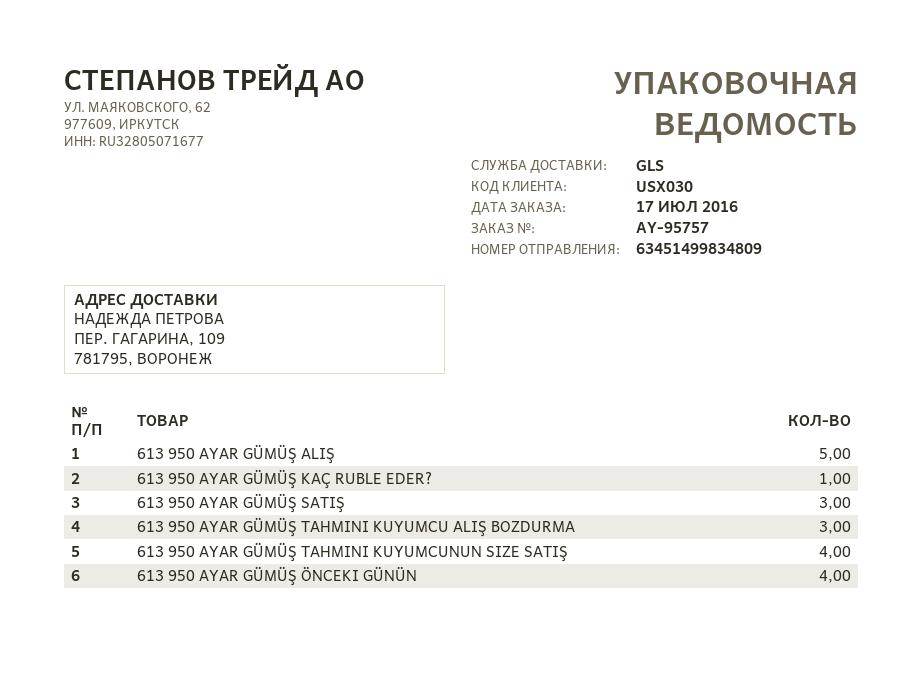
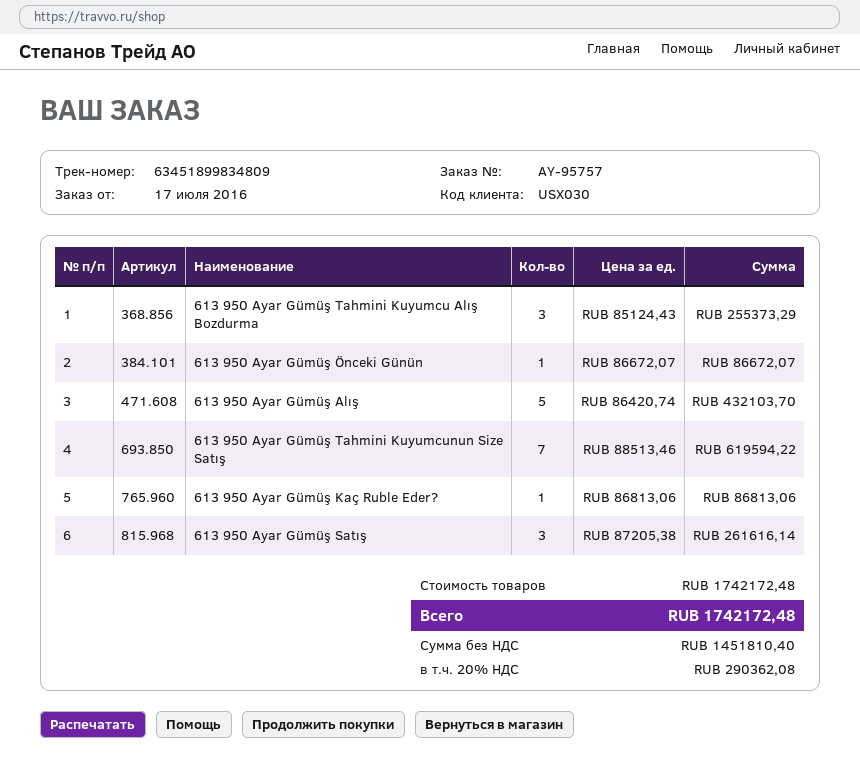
tracking number: 63451499834809 -> 63451899834809
613 950 AYAR GÜMÜŞ TAHMINI KUYUMCUNUN SIZE SATIŞ: 4 -> 7
613 950 AYAR GÜMÜŞ ÖNCEKI GÜNÜN: 4 -> 1

